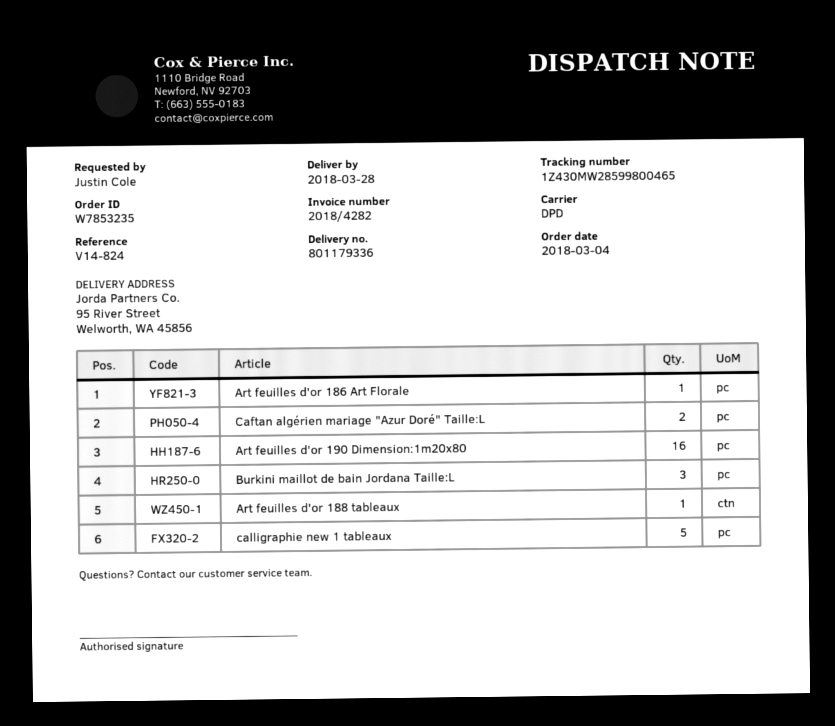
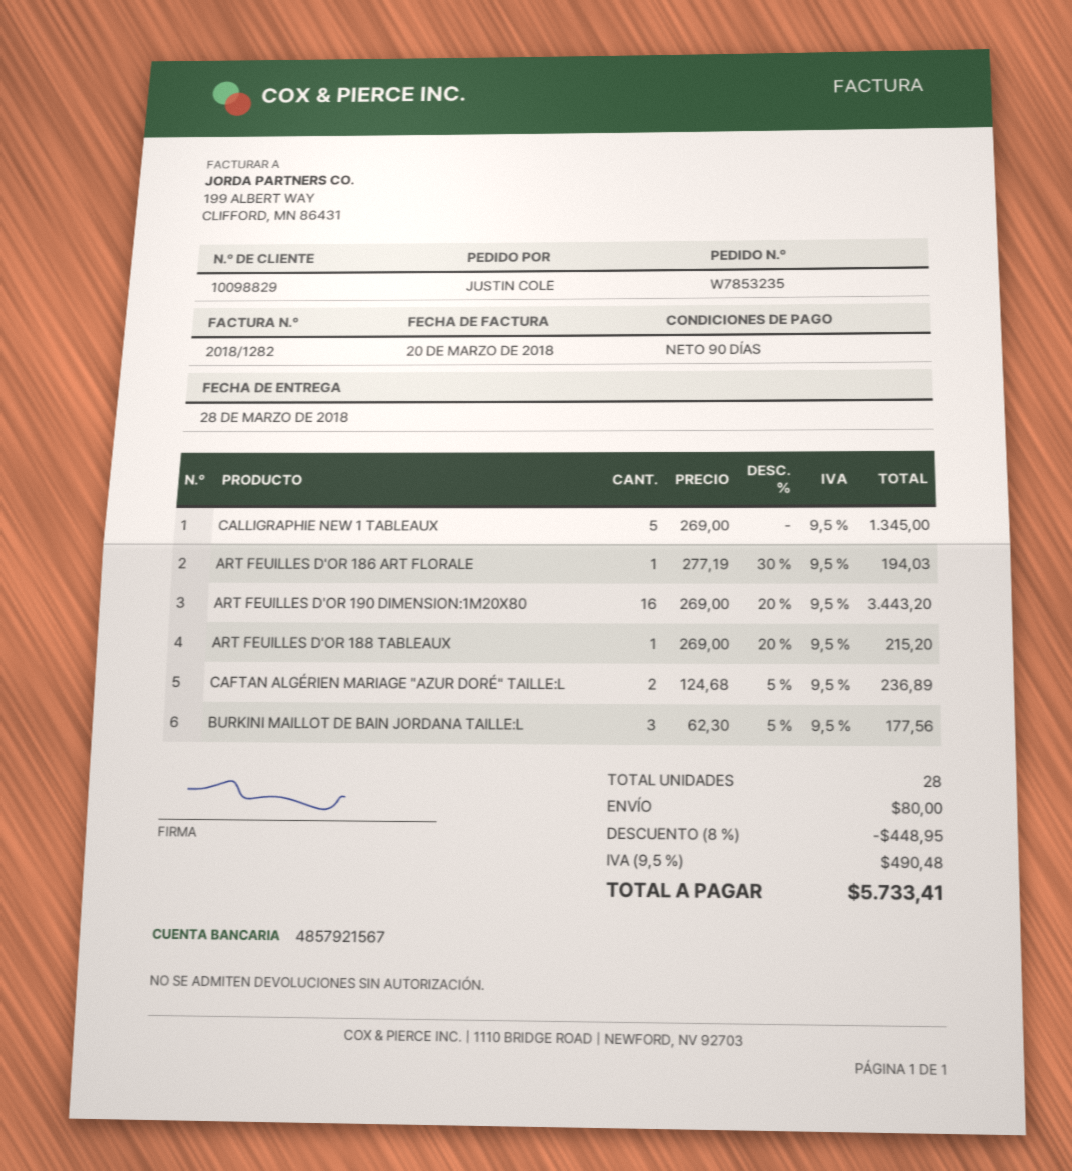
invoice number: 2018/4282 -> 2018/1282

